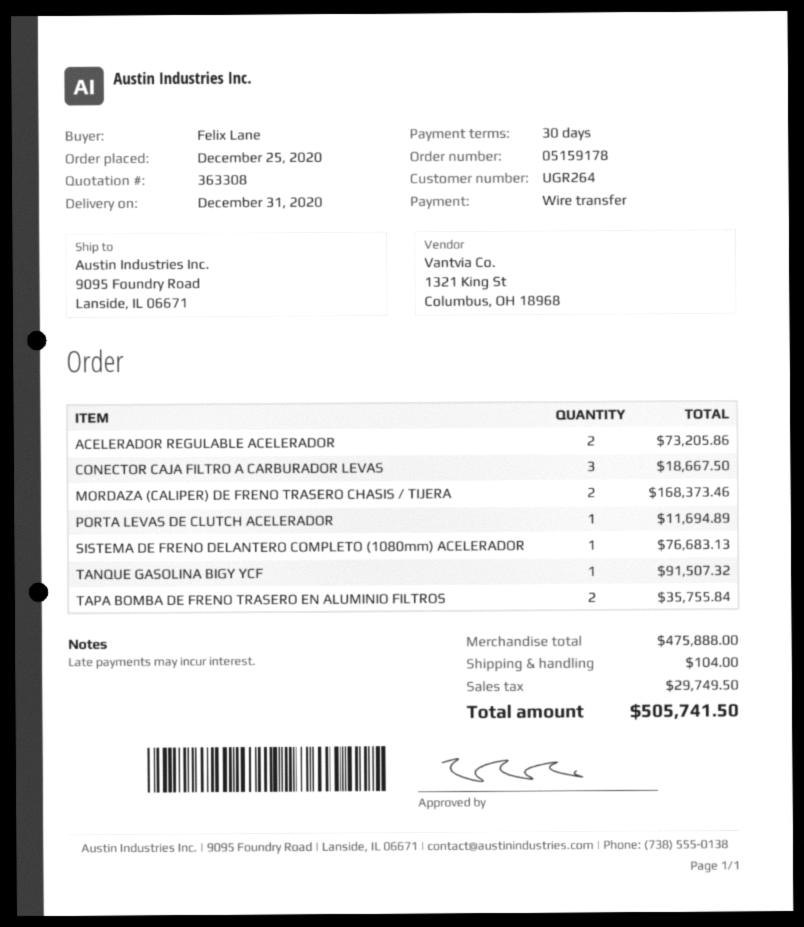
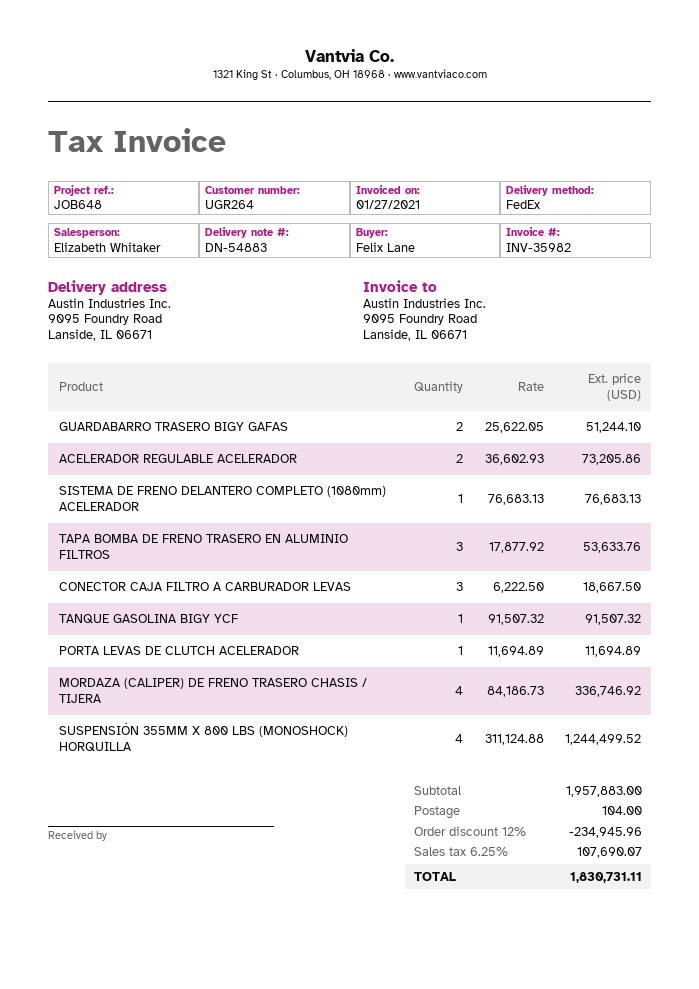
MORDAZA (CALIPER) DE FRENO TRASERO CHASIS / TIJERA: 2 for 168373.46 -> 4 for 336746.92
TAPA BOMBA DE FRENO TRASERO EN ALUMINIO FILTROS: 2 for 35755.84 -> 3 for 53633.76
GUARDABARRO TRASERO BIGY GAFAS: none -> 2 for 51244.10
SUSPENSIÓN 355MM X 800 LBS (MONOSHOCK) HORQUILLA: none -> 4 for 1244499.52
subtotal: 475888.00 -> 1957883.00
discount: none -> 12% = 234945.96
tax: 29749.50 -> 107690.07
total: 505741.50 -> 1830731.11

